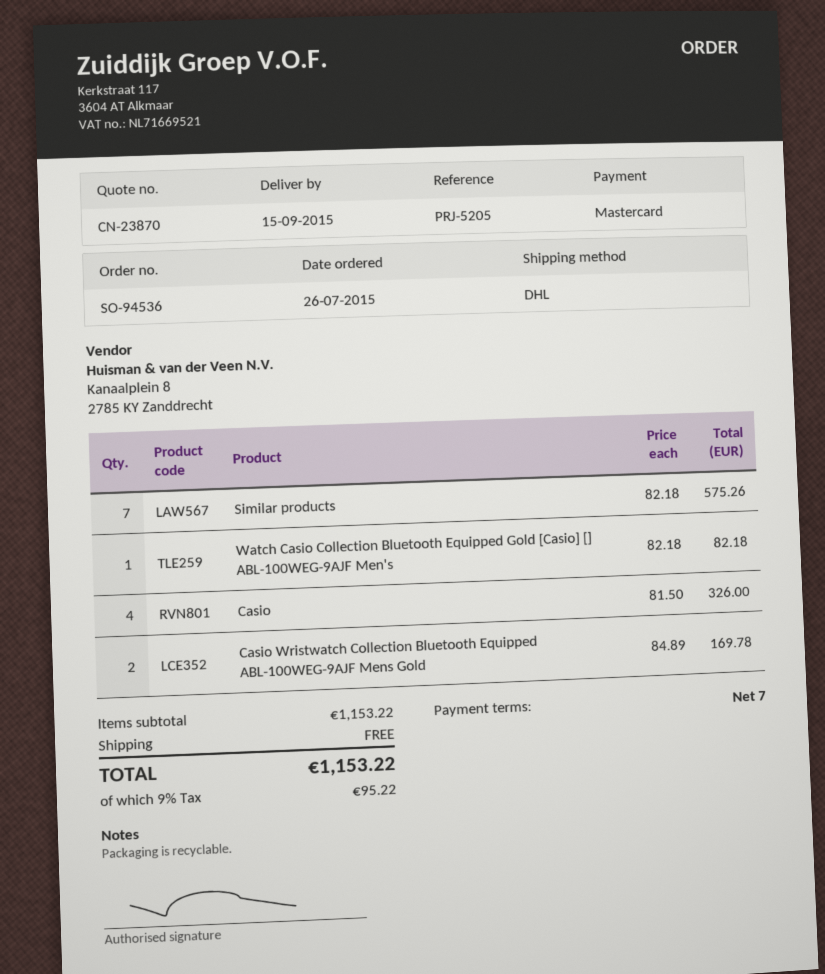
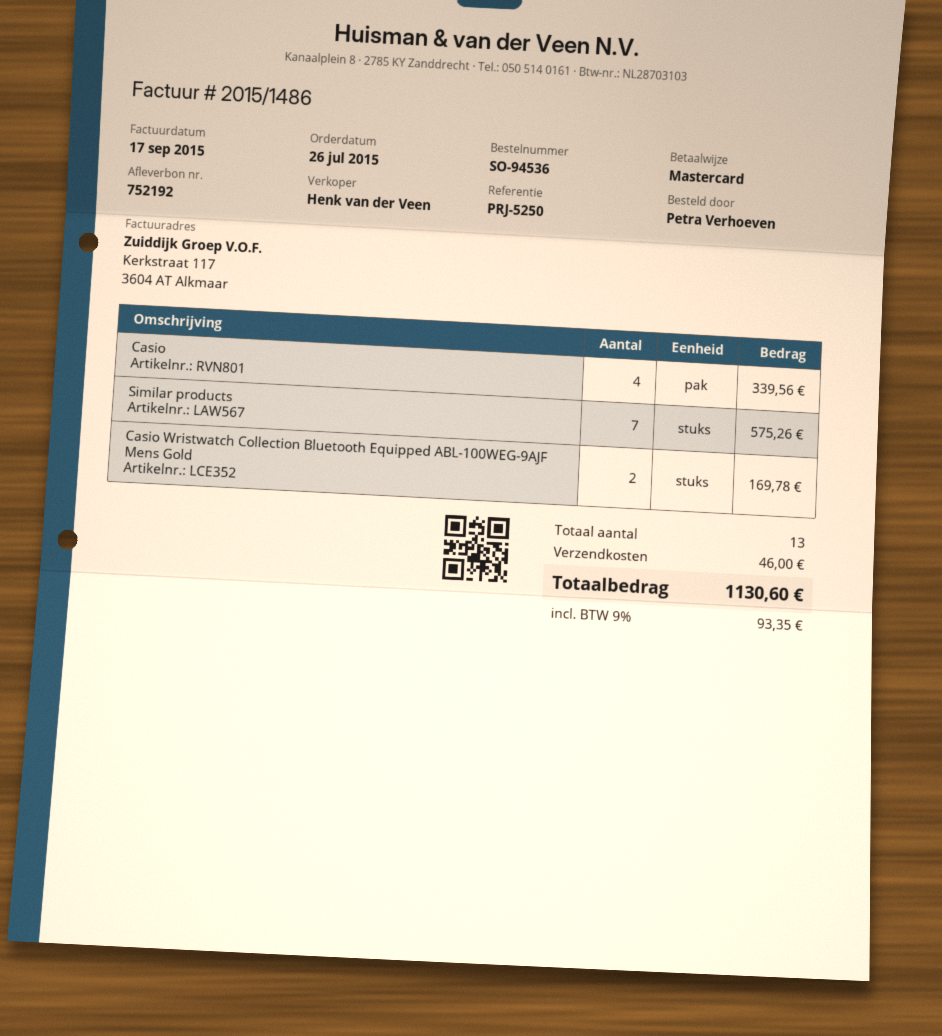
reference: PRJ-5205 -> PRJ-5250
Watch Casio Collection Bluetooth Equipped Gold [Casio] [] ABL-100WEG-9AJF Men's: 1 for 82.18 -> none
Casio: 4 for 326.00 -> 4 for 339.56
shipping: 0.00 -> 46.00
tax: 9% = 95.22 -> 9% = 93.35
total: 1153.22 -> 1130.60

